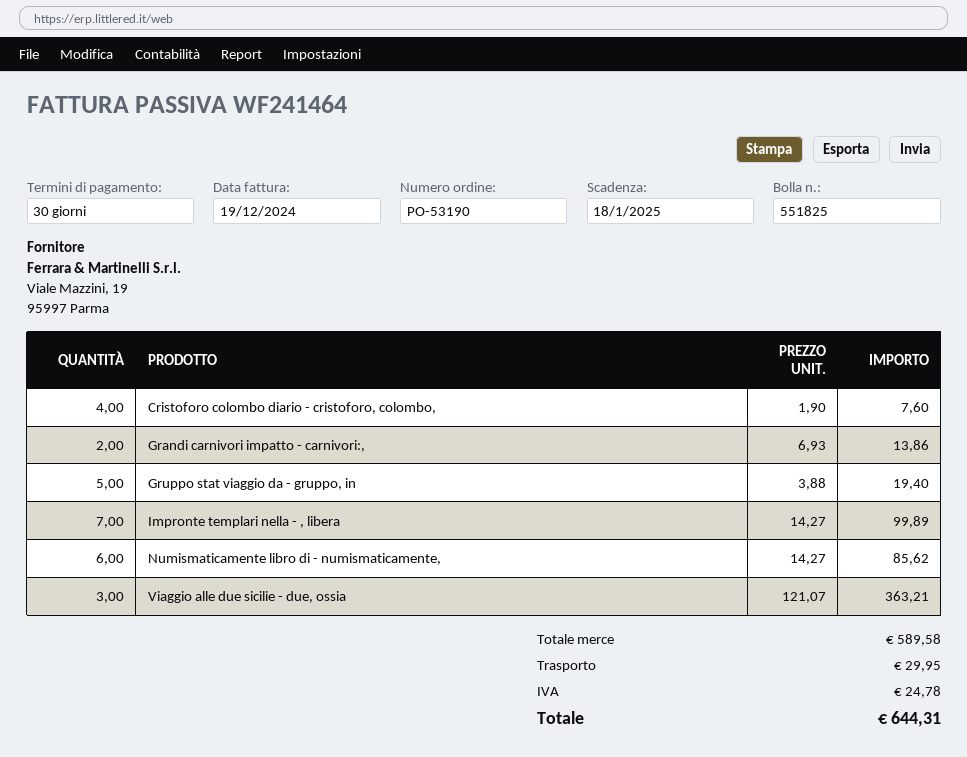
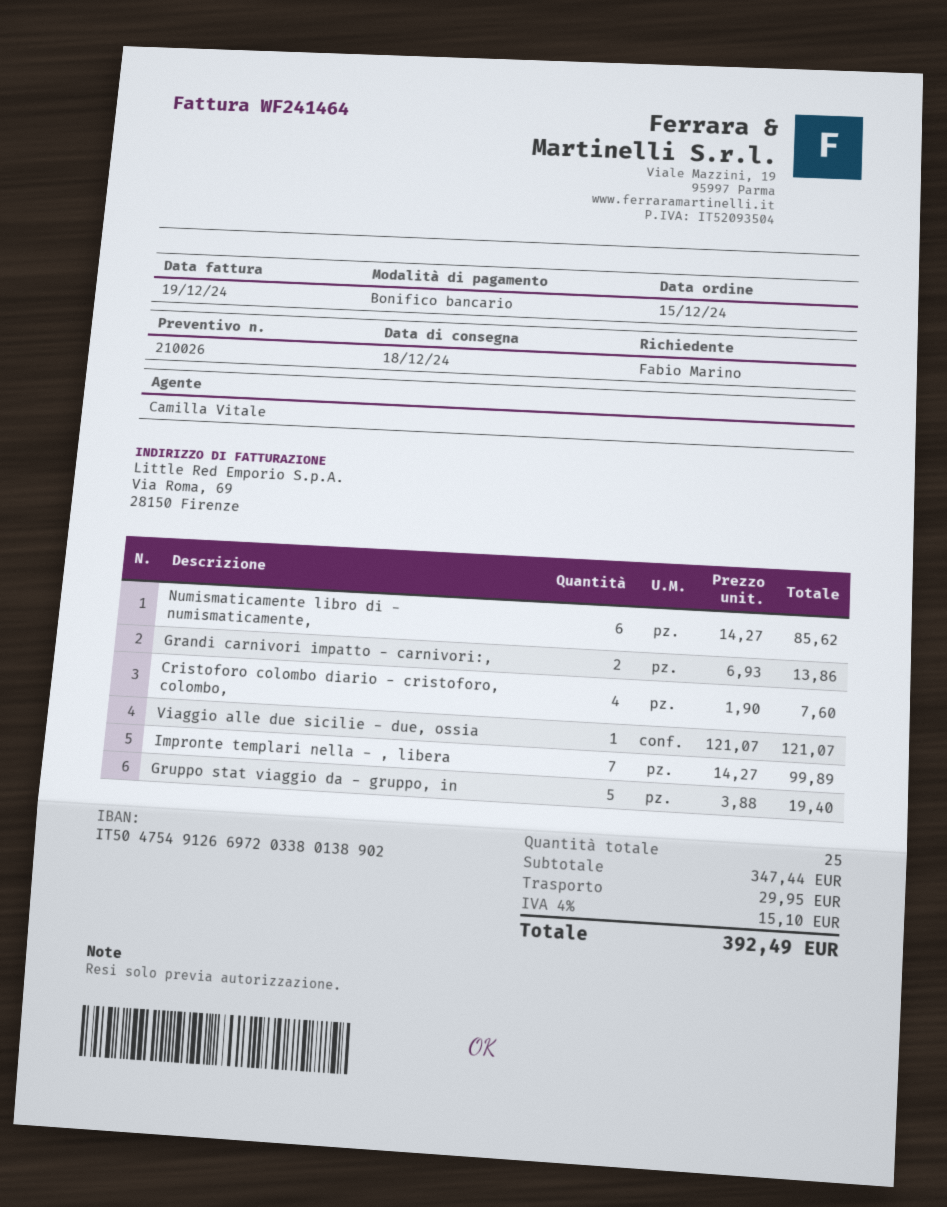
Viaggio alle due sicilie - due, ossia: 3 x 121.07 = 363.21 -> 1 x 121.07 = 121.07
subtotal: 589.58 -> 347.44
tax: 24.78 -> 15.10
total: 644.31 -> 392.49

